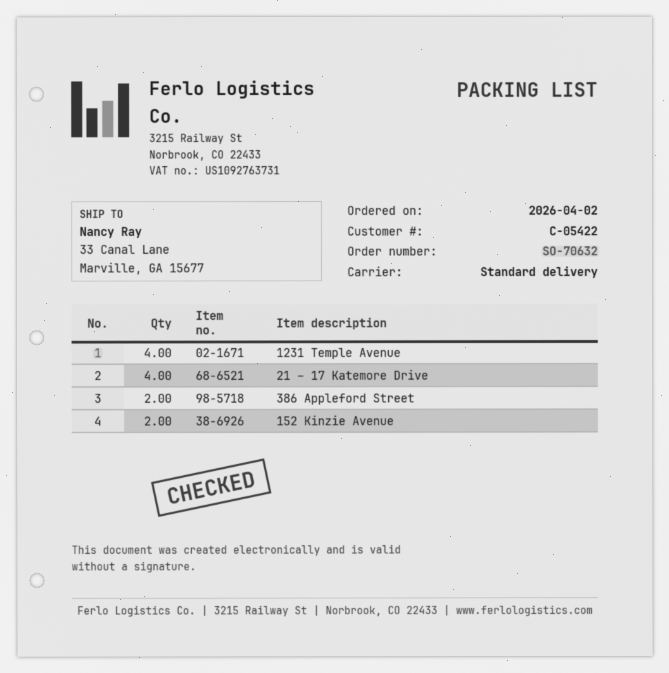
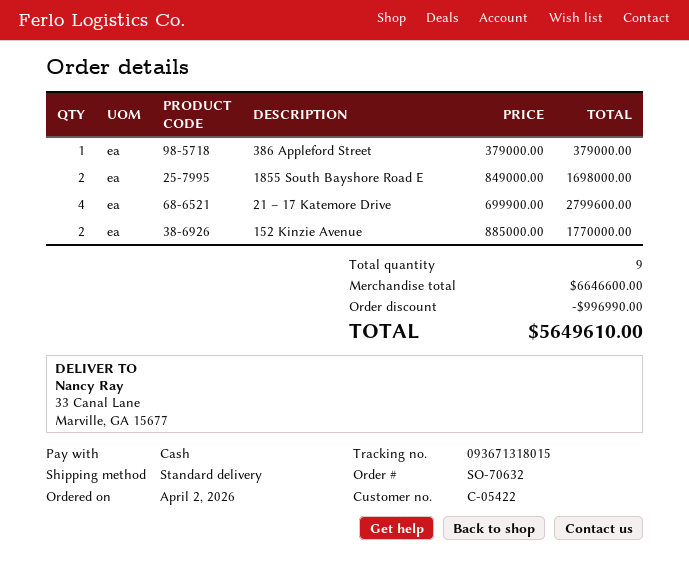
1231 Temple Avenue: 4 -> none
386 Appleford Street: 2 -> 1
1855 South Bayshore Road E: none -> 2

